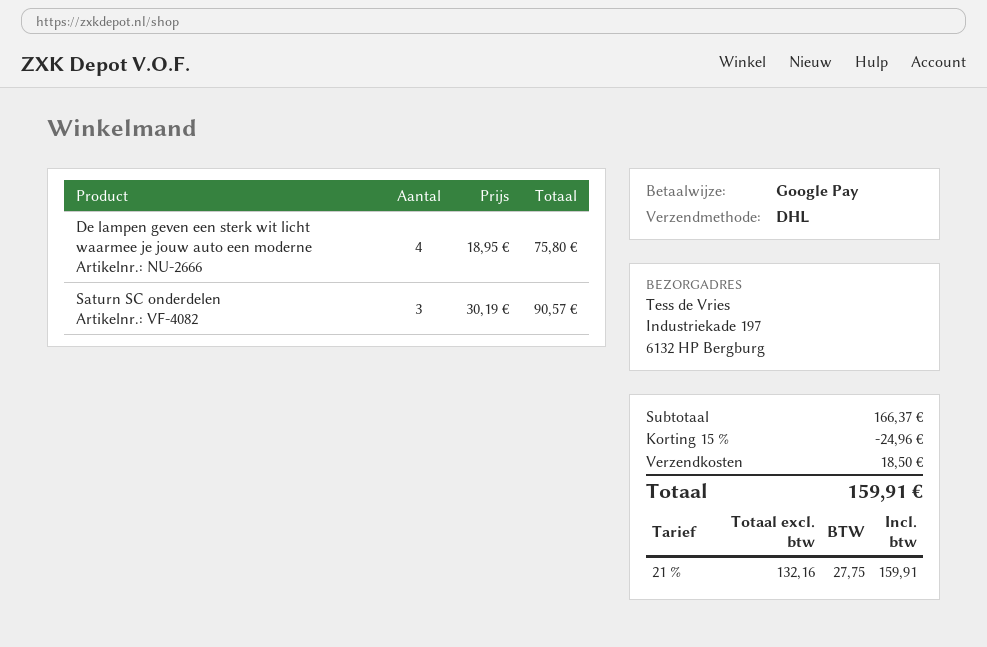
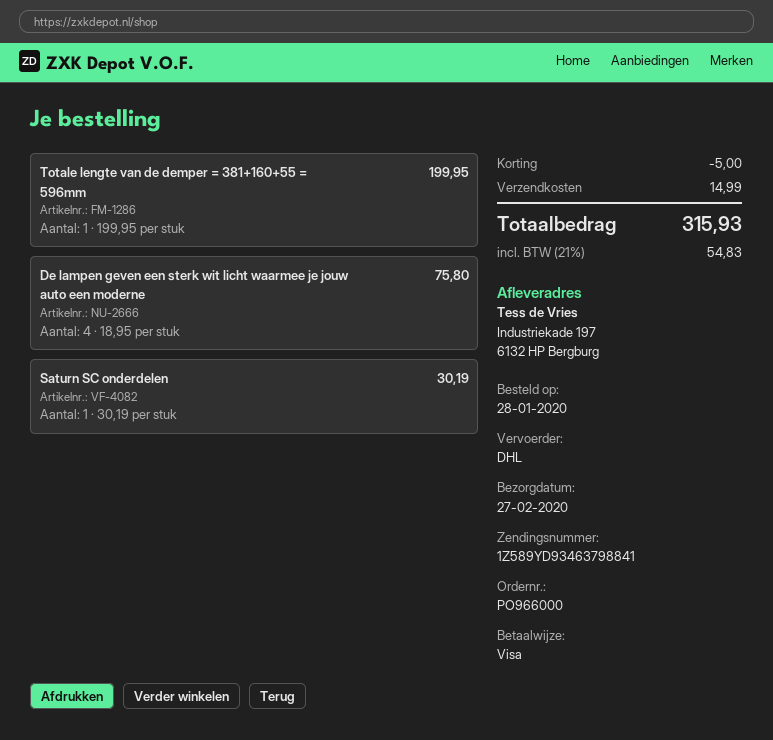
payment method: Google Pay -> Visa
Saturn SC onderdelen: 3 x 30.19 = 90.57 -> 1 x 30.19 = 30.19
Totale lengte van de demper = 381+160+55 = 596mm: none -> 1 x 199.95 = 199.95
discount: 24.96 -> 5.00
shipping: 18.50 -> 14.99
tax: 21% = 27.75 -> 21% = 54.83
total: 159.91 -> 315.93

